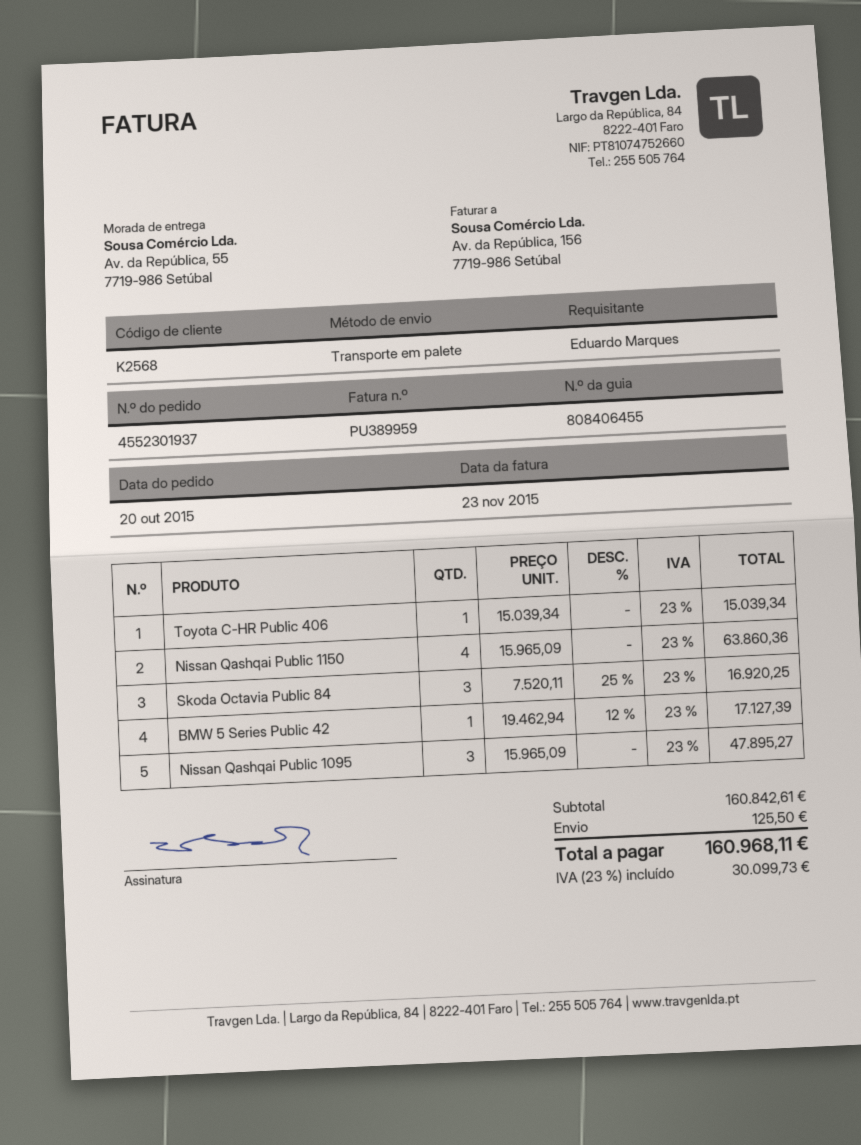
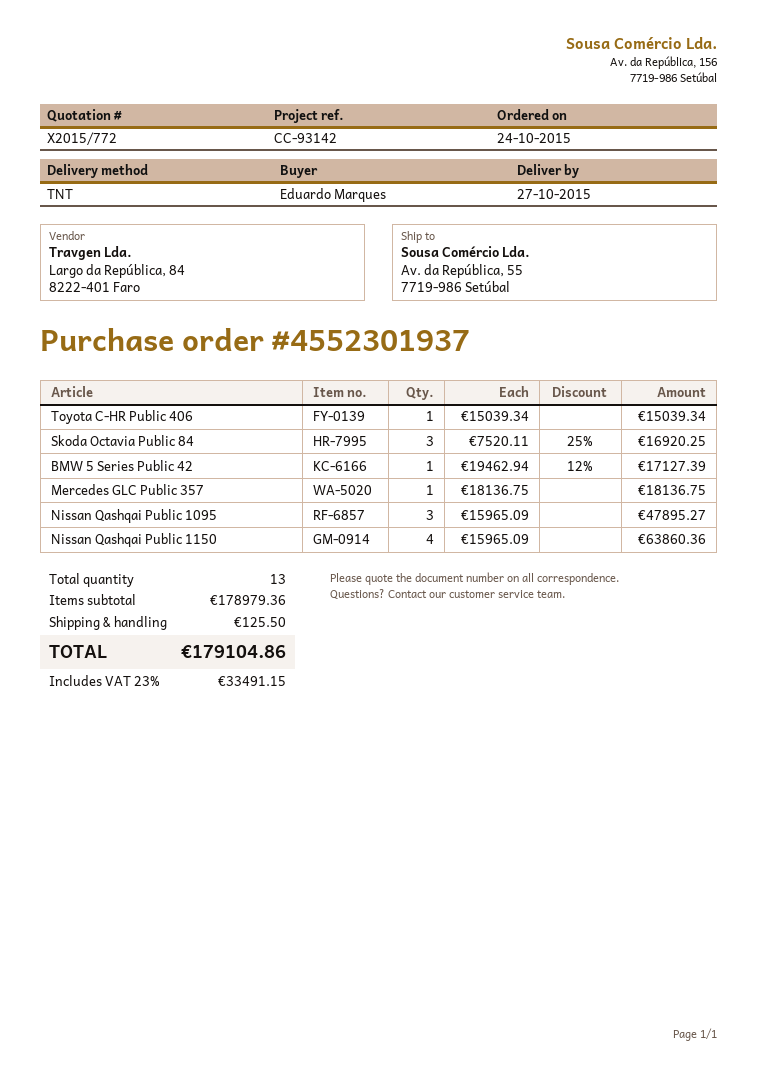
order date: 2015-10-20 -> 2015-10-24
shipping method: pallet freight -> TNT
Mercedes GLC Public 357: none -> 1 x 18136.75 = 18136.75
subtotal: 160842.61 -> 178979.36
tax: 23% = 30099.73 -> 23% = 33491.15
total: 160968.11 -> 179104.86

